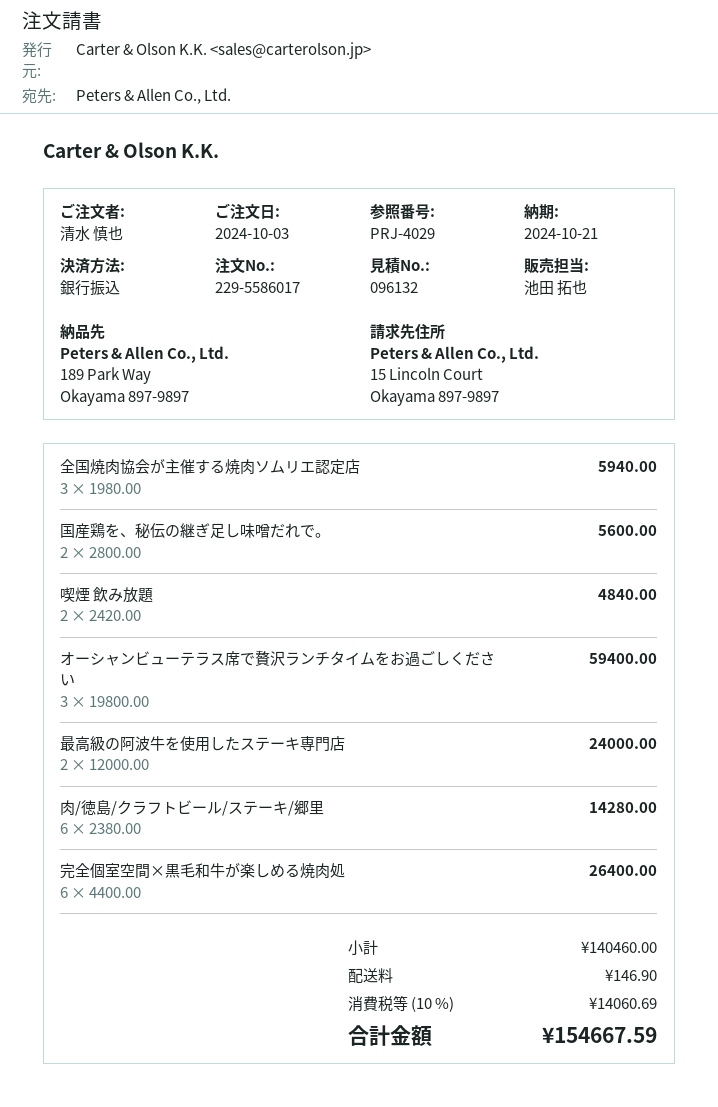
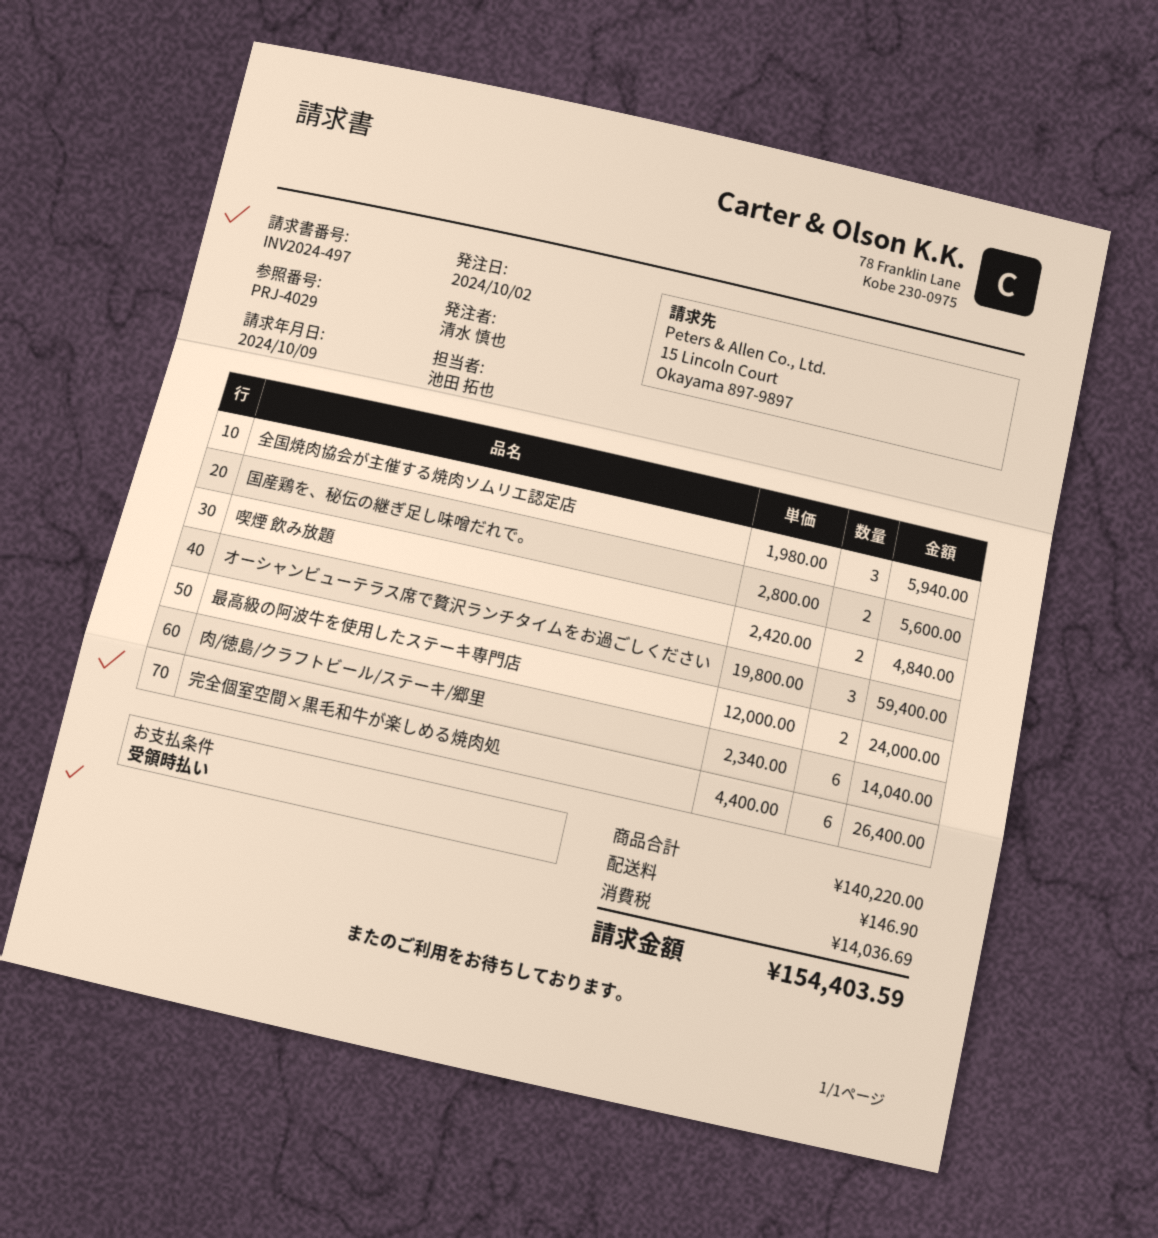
order date: 2024-10-03 -> 2024-10-02
肉/徳島/クラフトビール/ステーキ/郷里: 6 x 2380.00 = 14280.00 -> 6 x 2340.00 = 14040.00
subtotal: 140460.00 -> 140220.00
tax: 14060.69 -> 14036.69
total: 154667.59 -> 154403.59

